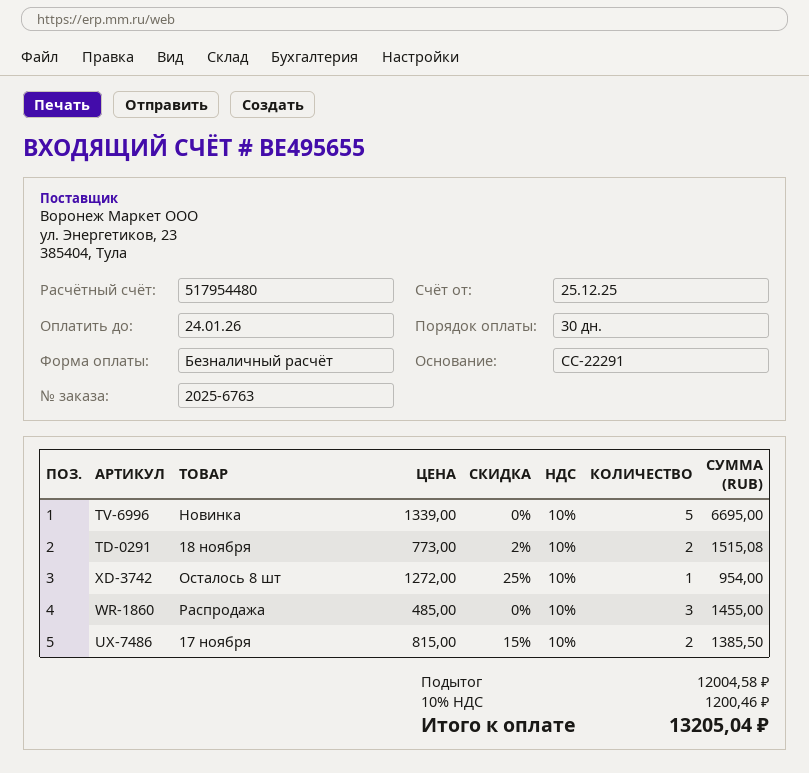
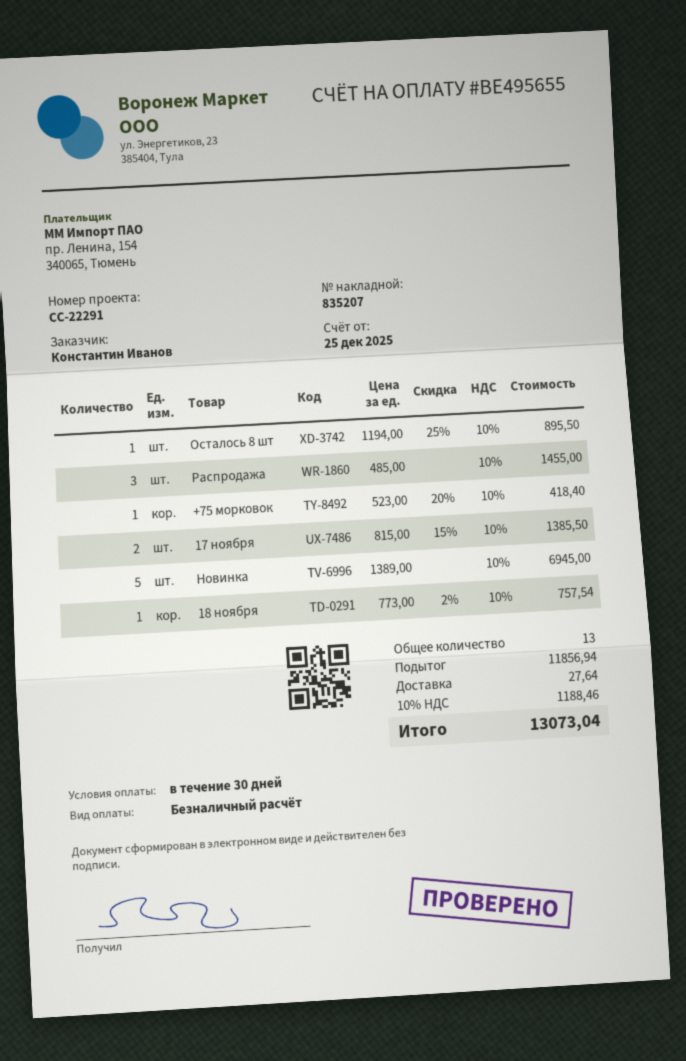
Новинка: 5 x 1339.00 = 6695.00 -> 5 x 1389.00 = 6945.00
18 ноября: 2 x 773.00 - 2% = 1515.08 -> 1 x 773.00 - 2% = 757.54
Осталось 8 шт: 1 x 1272.00 - 25% = 954.00 -> 1 x 1194.00 - 25% = 895.50
+75 морковок: none -> 1 x 523.00 - 20% = 418.40
subtotal: 12004.58 -> 11856.94
shipping: none -> 27.64
tax: 10% = 1200.46 -> 10% = 1188.46
total: 13205.04 -> 13073.04

